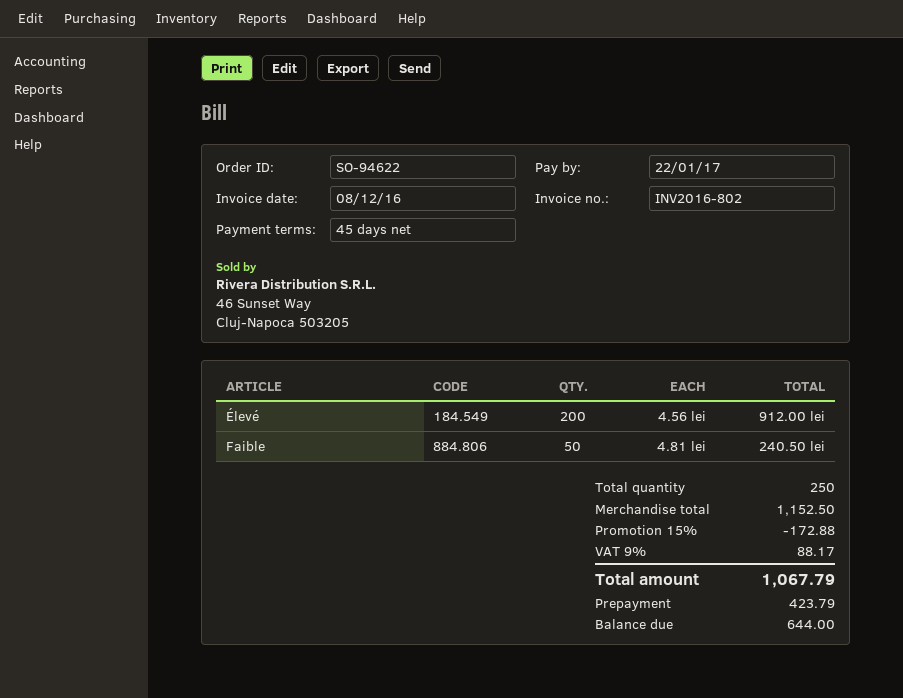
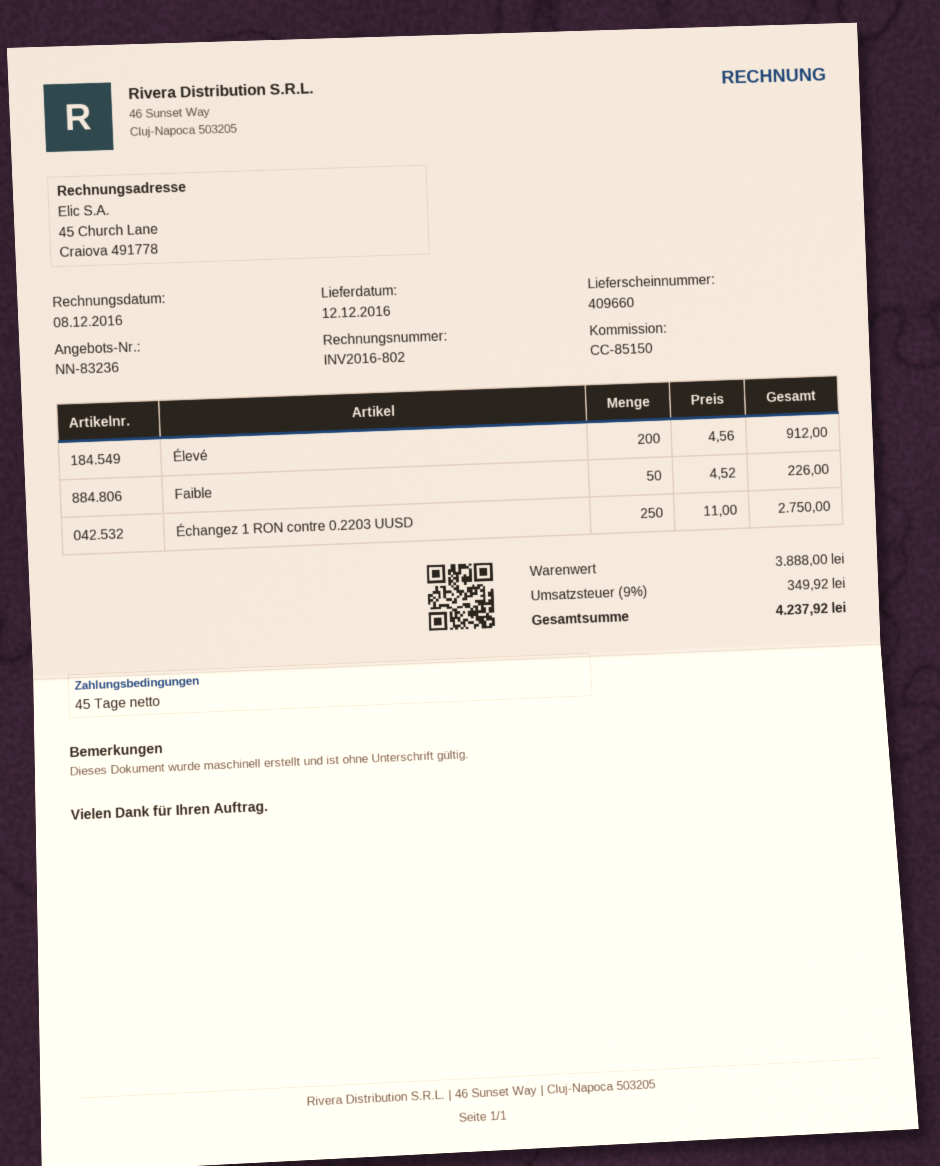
Faible: 50 x 4.81 = 240.50 -> 50 x 4.52 = 226.00
Échangez 1 RON contre 0.2203 UUSD: none -> 250 x 11.00 = 2750.00
subtotal: 1152.50 -> 3888.00
discount: 15% = 172.88 -> none
tax: 9% = 88.17 -> 9% = 349.92
total: 1067.79 -> 4237.92

